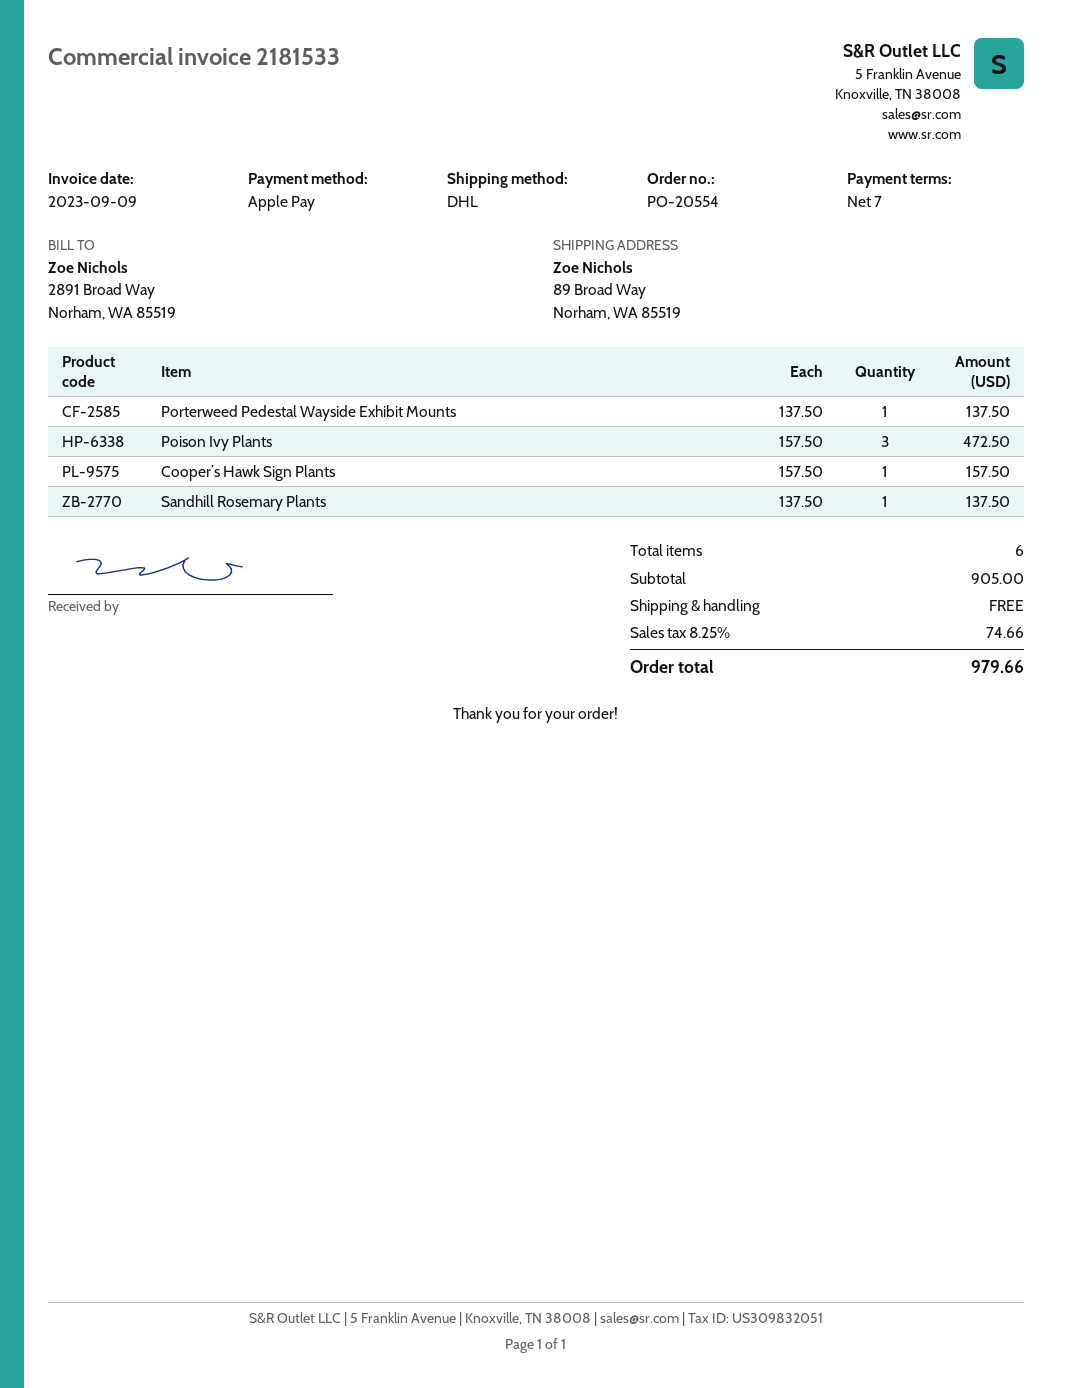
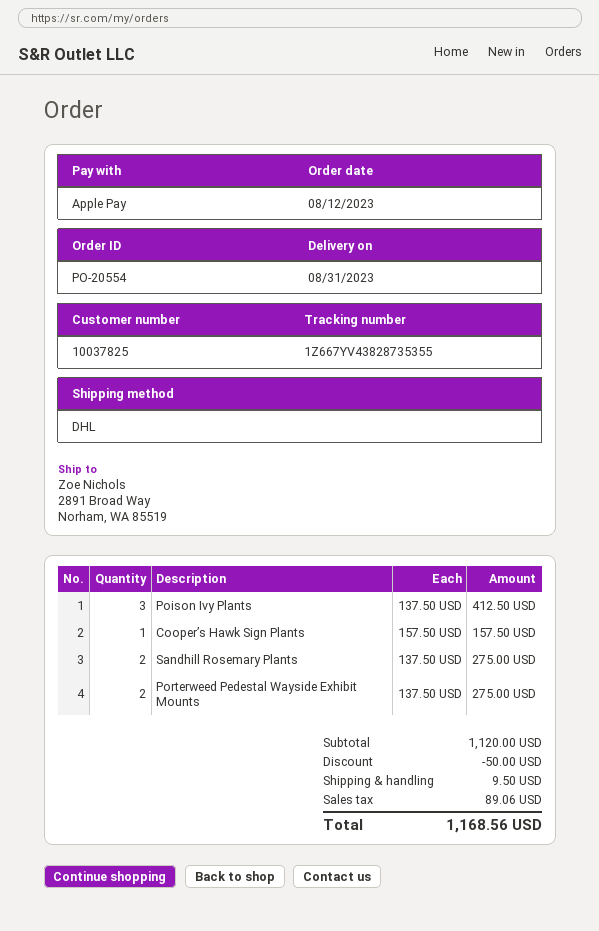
ship to: 89 Broad Way, Norham, WA 85519 -> 2891 Broad Way, Norham, WA 85519
Porterweed Pedestal Wayside Exhibit Mounts: 1 x 137.50 = 137.50 -> 2 x 137.50 = 275.00
Poison Ivy Plants: 3 x 157.50 = 472.50 -> 3 x 137.50 = 412.50
Sandhill Rosemary Plants: 1 x 137.50 = 137.50 -> 2 x 137.50 = 275.00
subtotal: 905.00 -> 1120.00
discount: none -> 50.00
shipping: 0.00 -> 9.50
tax: 74.66 -> 89.06
total: 979.66 -> 1168.56

